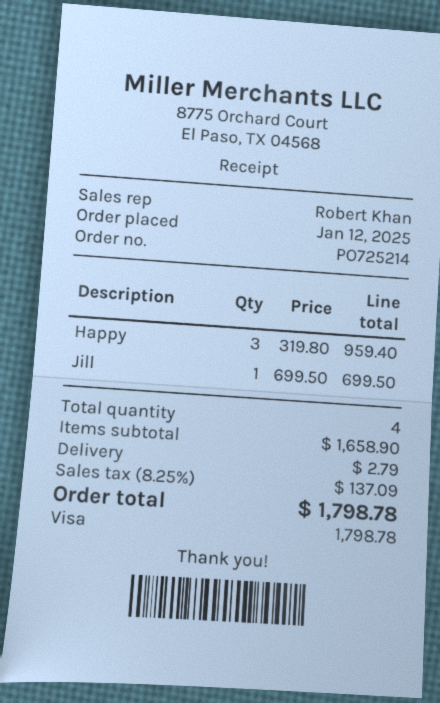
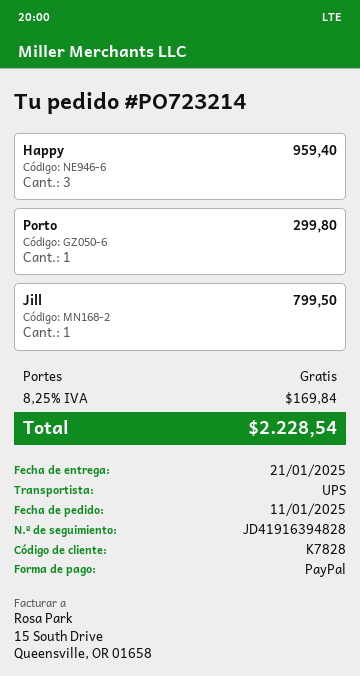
order number: PO725214 -> PO723214
order date: 2025-01-12 -> 2025-01-11
payment method: Visa -> PayPal
Jill: 1 for 699.50 -> 1 for 799.50
Porto: none -> 1 for 299.80
shipping: 2.79 -> 0.00
tax: 8.25% = 137.09 -> 8.25% = 169.84
total: 1798.78 -> 2228.54

